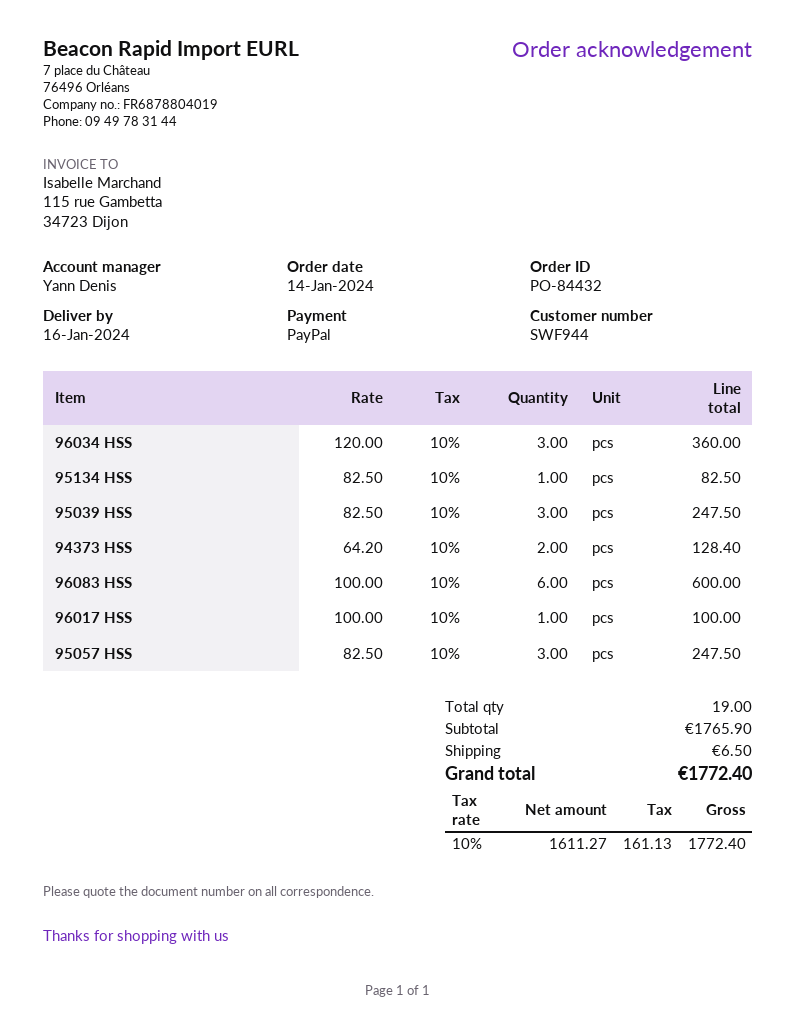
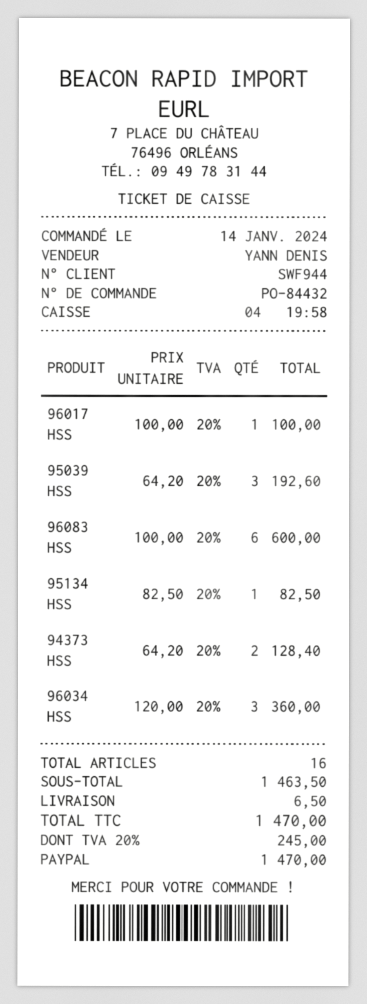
95039 HSS: 3 x 82.50 = 247.50 -> 3 x 64.20 = 192.60
95057 HSS: 3 x 82.50 = 247.50 -> none
total quantity: 19 -> 16
subtotal: 1765.90 -> 1463.50
tax: 10% = 161.13 -> 20% = 245.00
total: 1772.40 -> 1470.00

